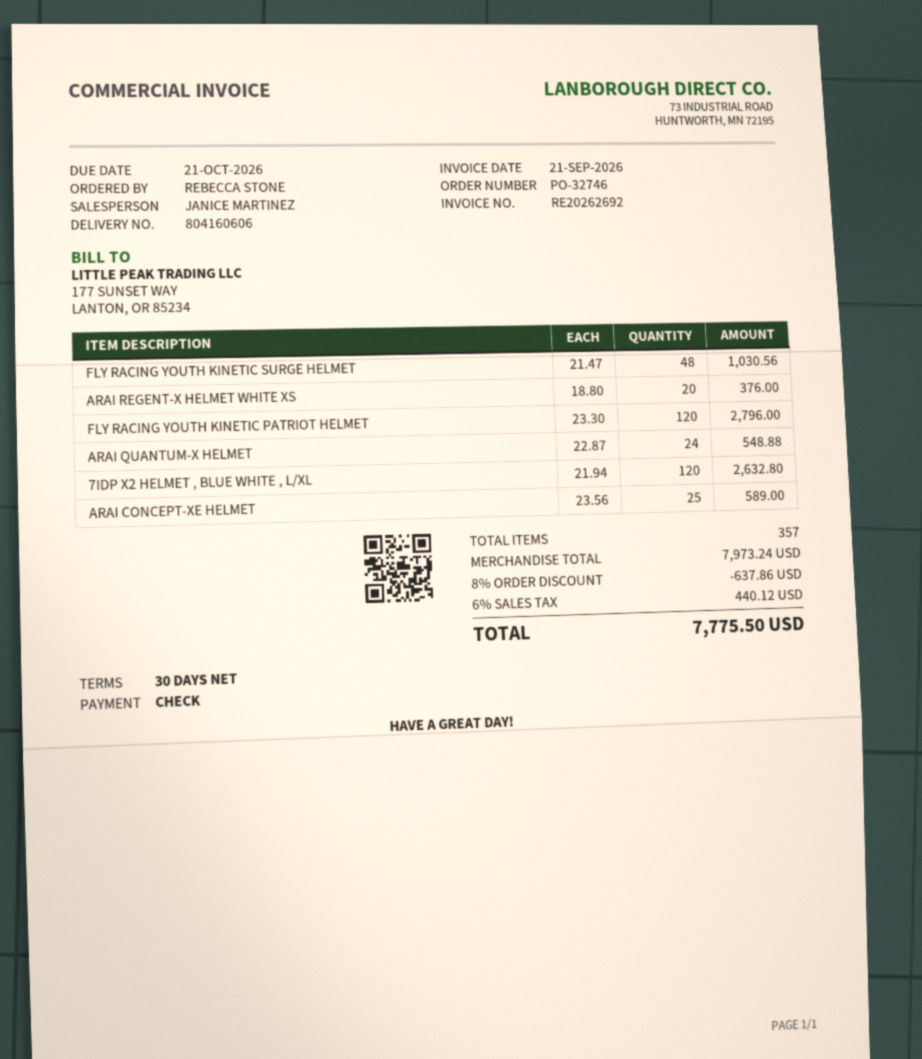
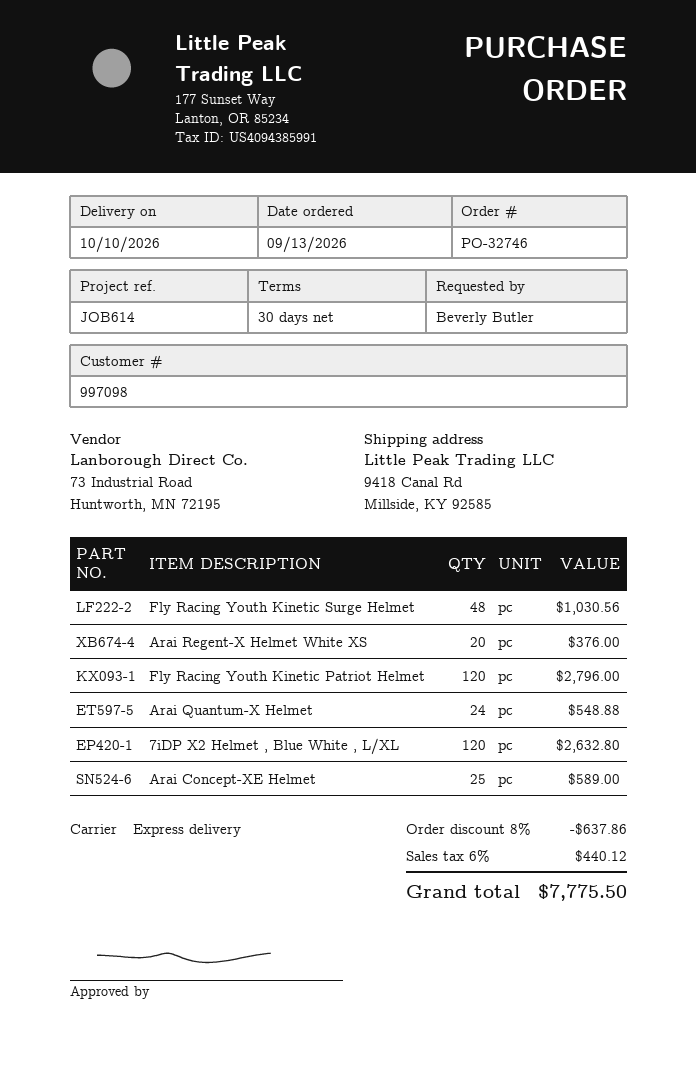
ordered by: REBECCA STONE -> Beverly Butler

